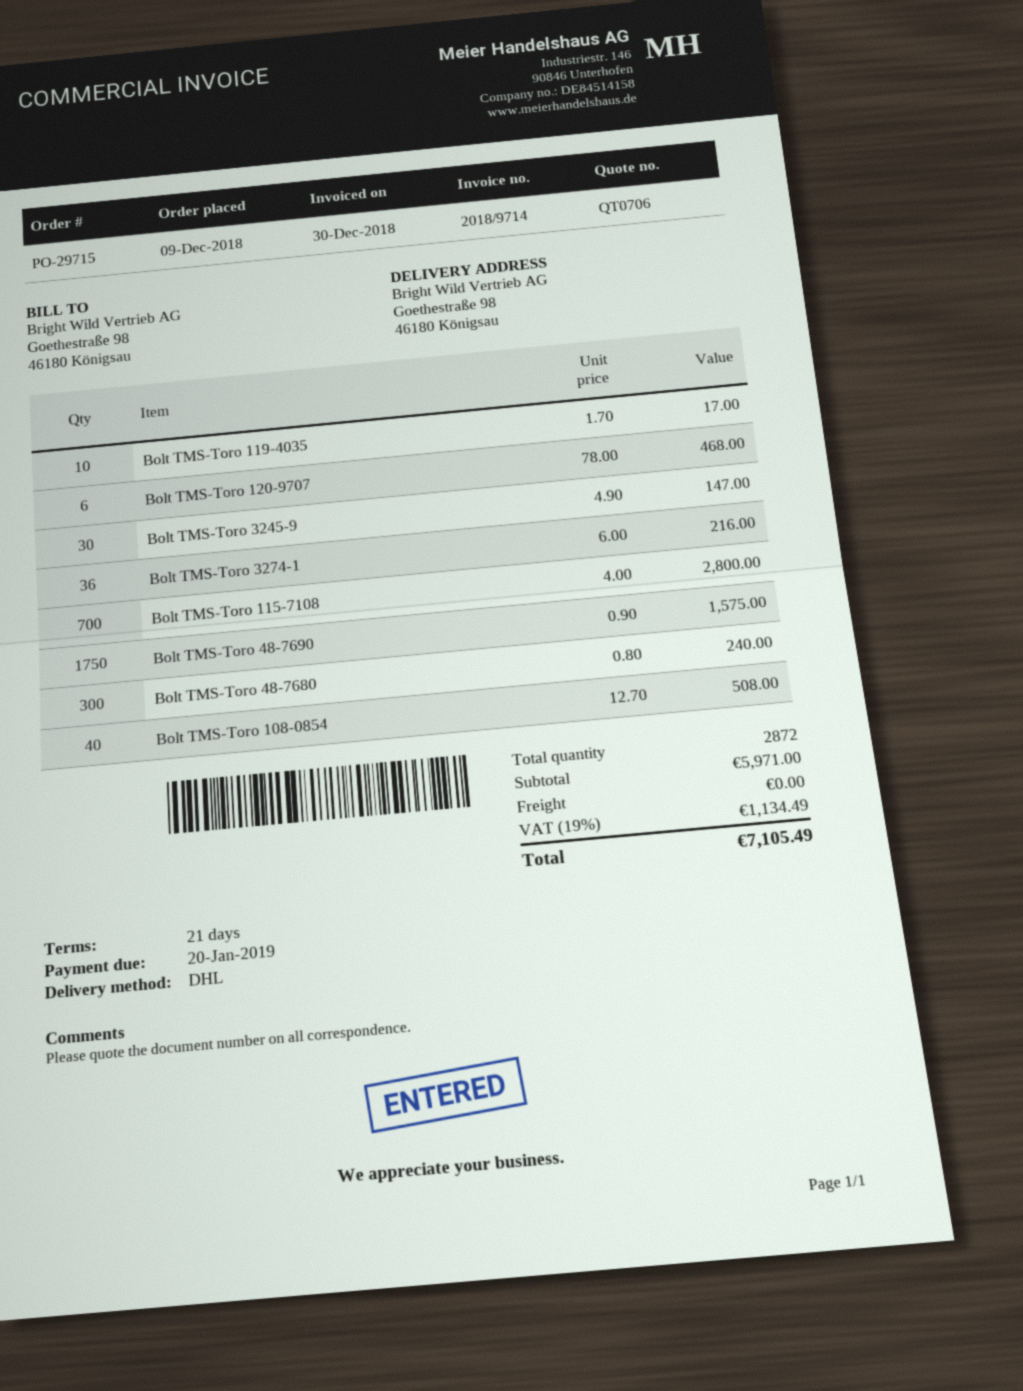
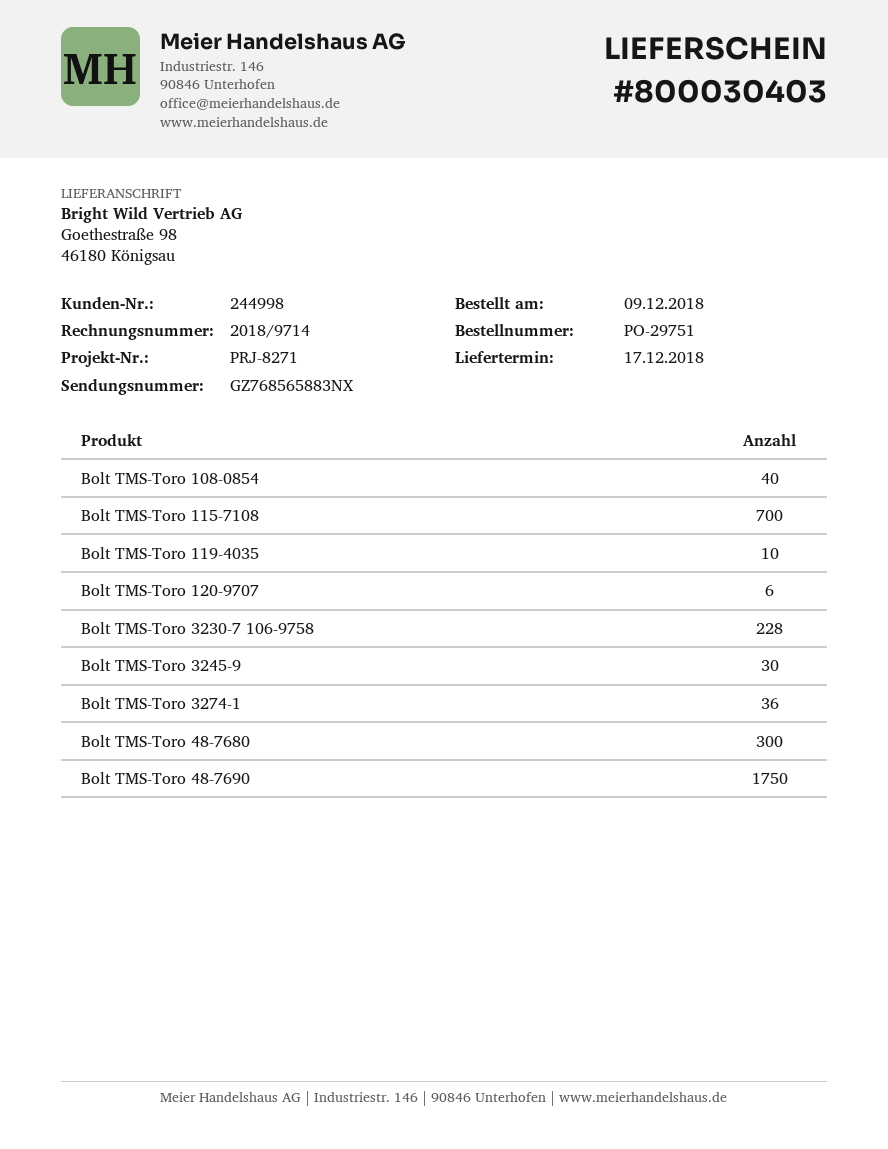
order number: PO-29715 -> PO-29751
Bolt TMS-Toro 3230-7 106-9758: none -> 228

